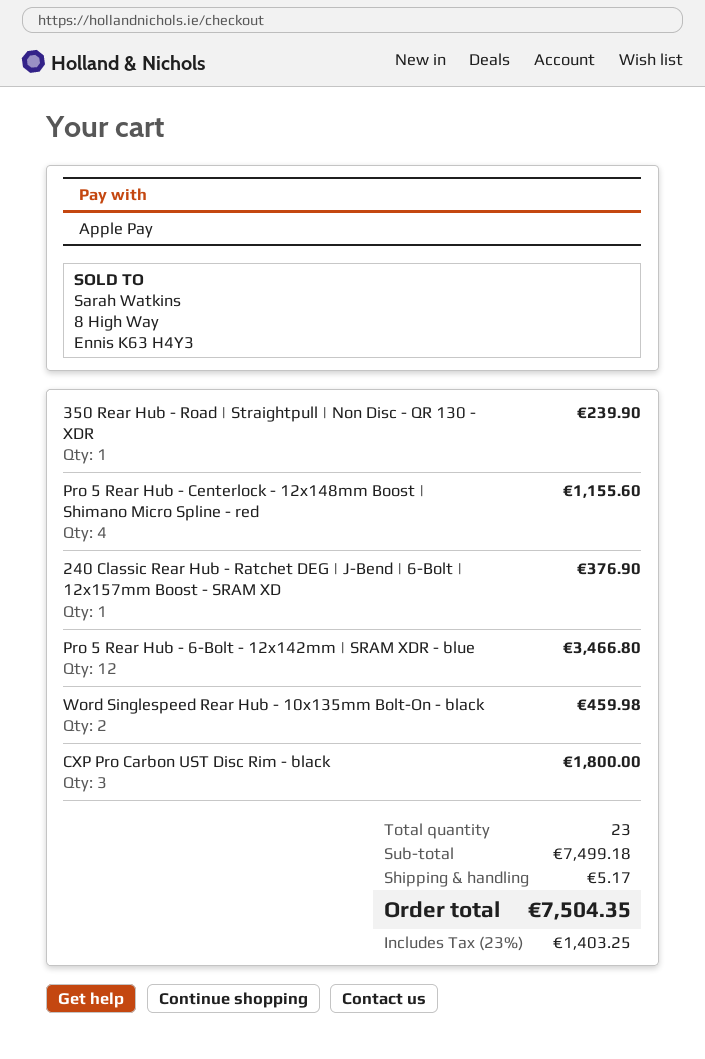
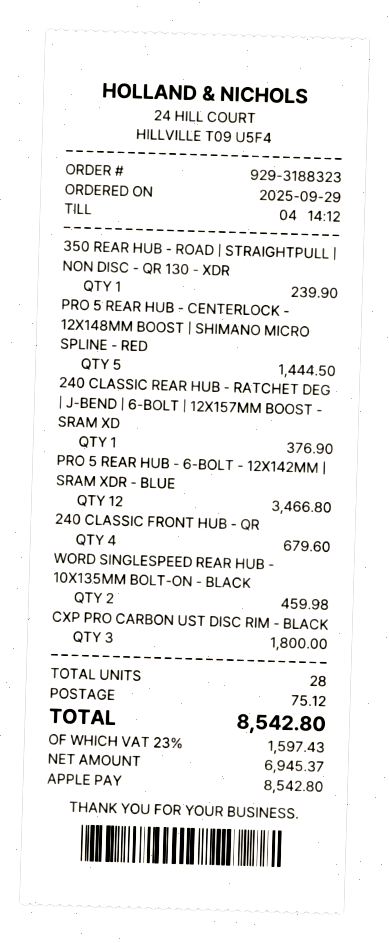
Pro 5 Rear Hub - Centerlock - 12x148mm Boost | Shimano Micro Spline - red: 4 for 1155.60 -> 5 for 1444.50
240 CLASSIC FRONT HUB - QR: none -> 4 for 679.60
total quantity: 23 -> 28
shipping: 5.17 -> 75.12
tax: 23% = 1403.25 -> 23% = 1597.43
total: 7504.35 -> 8542.80

